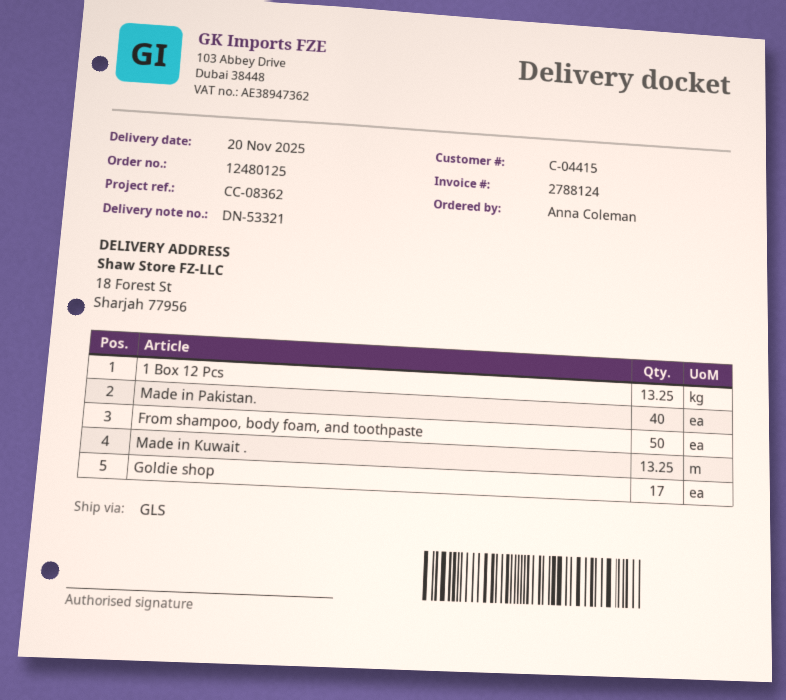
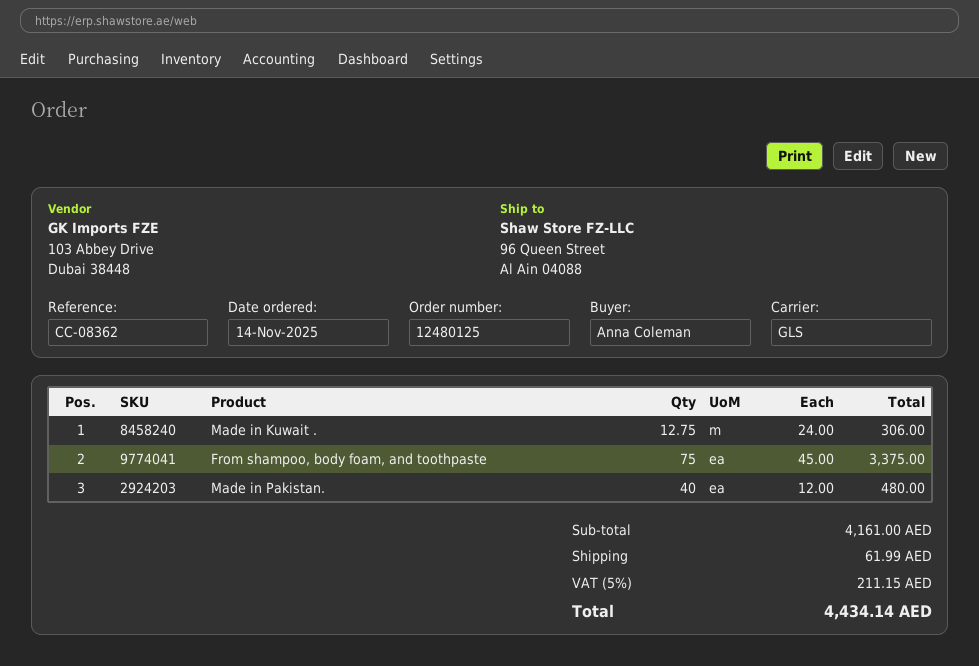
ship to: 18 Forest St, Sharjah 77956 -> 96 Queen Street, Al Ain 04088
1 Box 12 Pcs: 13.25 -> none
From shampoo, body foam, and toothpaste: 50 -> 75
Made in Kuwait .: 13.25 -> 12.75
Goldie shop: 17 -> none

